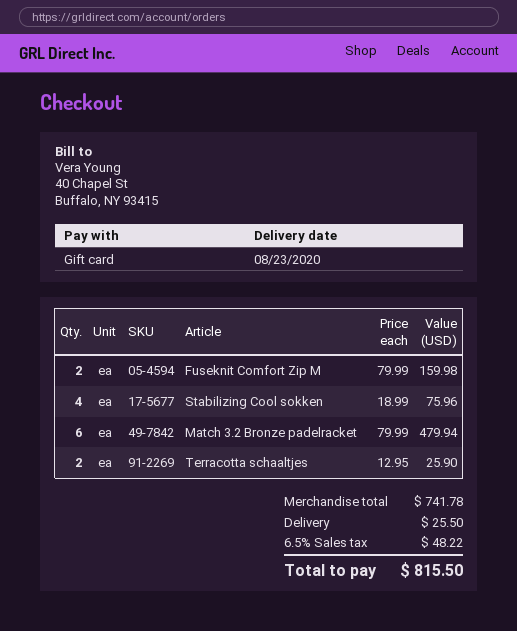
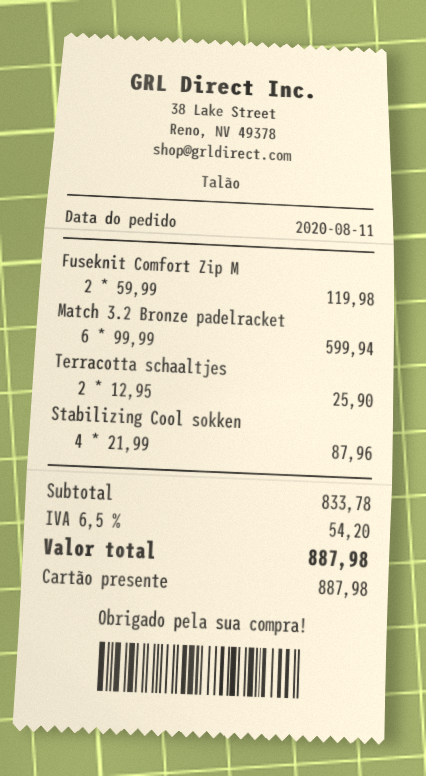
Fuseknit Comfort Zip M: 2 x 79.99 = 159.98 -> 2 x 59.99 = 119.98
Stabilizing Cool sokken: 4 x 18.99 = 75.96 -> 4 x 21.99 = 87.96
Match 3.2 Bronze padelracket: 6 x 79.99 = 479.94 -> 6 x 99.99 = 599.94
subtotal: 741.78 -> 833.78
shipping: 25.50 -> none
tax: 6.5% = 48.22 -> 6.5% = 54.20
total: 815.50 -> 887.98

